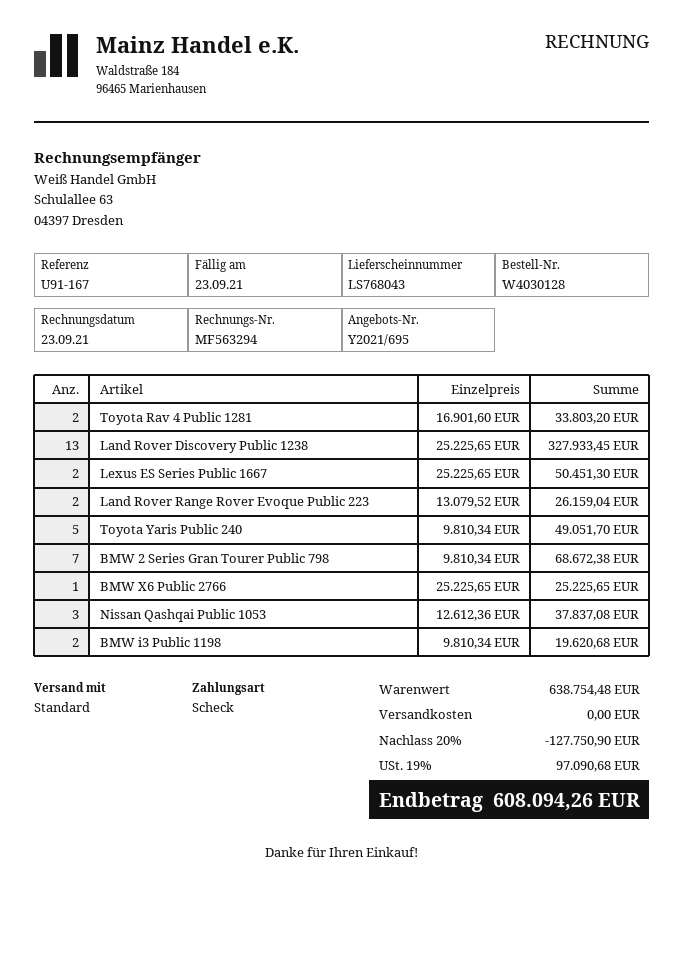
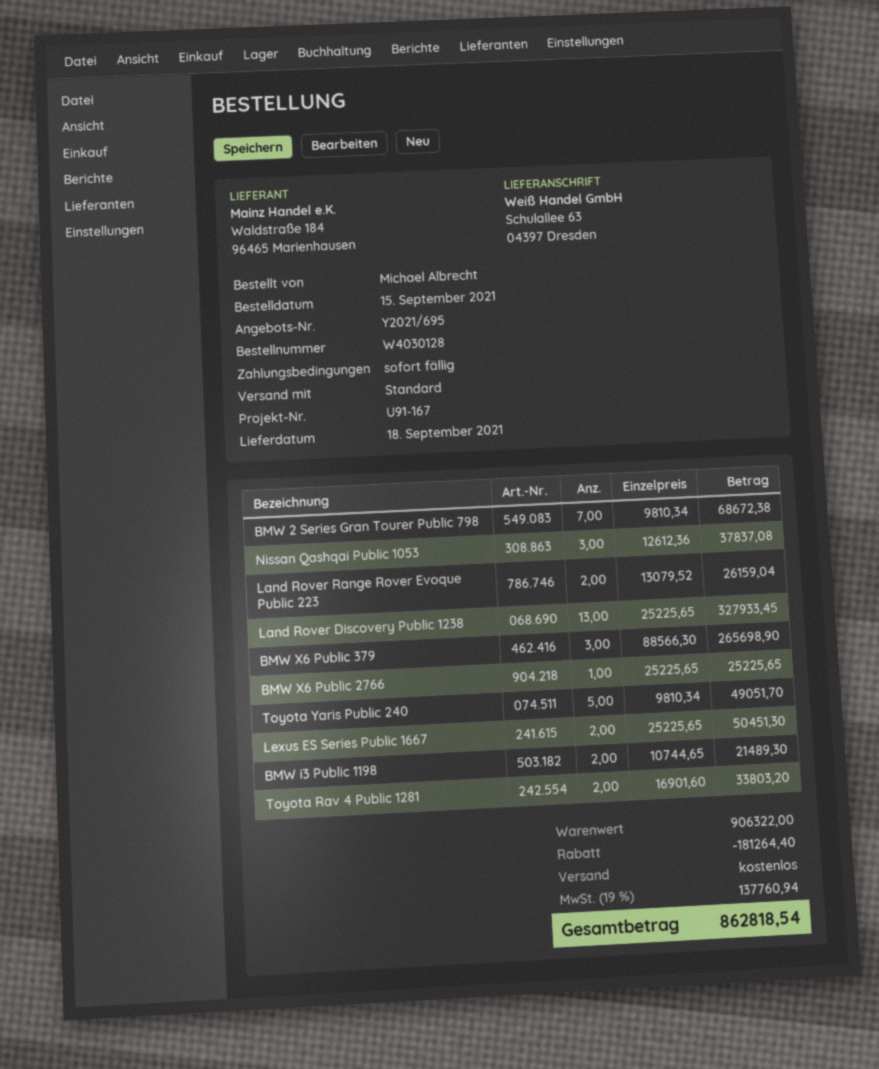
BMW i3 Public 1198: 2 x 9810.34 = 19620.68 -> 2 x 10744.65 = 21489.30
BMW X6 Public 379: none -> 3 x 88566.30 = 265698.90
subtotal: 638754.48 -> 906322.00
discount: 127750.90 -> 181264.40
tax: 19% = 97090.68 -> 19% = 137760.94
total: 608094.26 -> 862818.54

